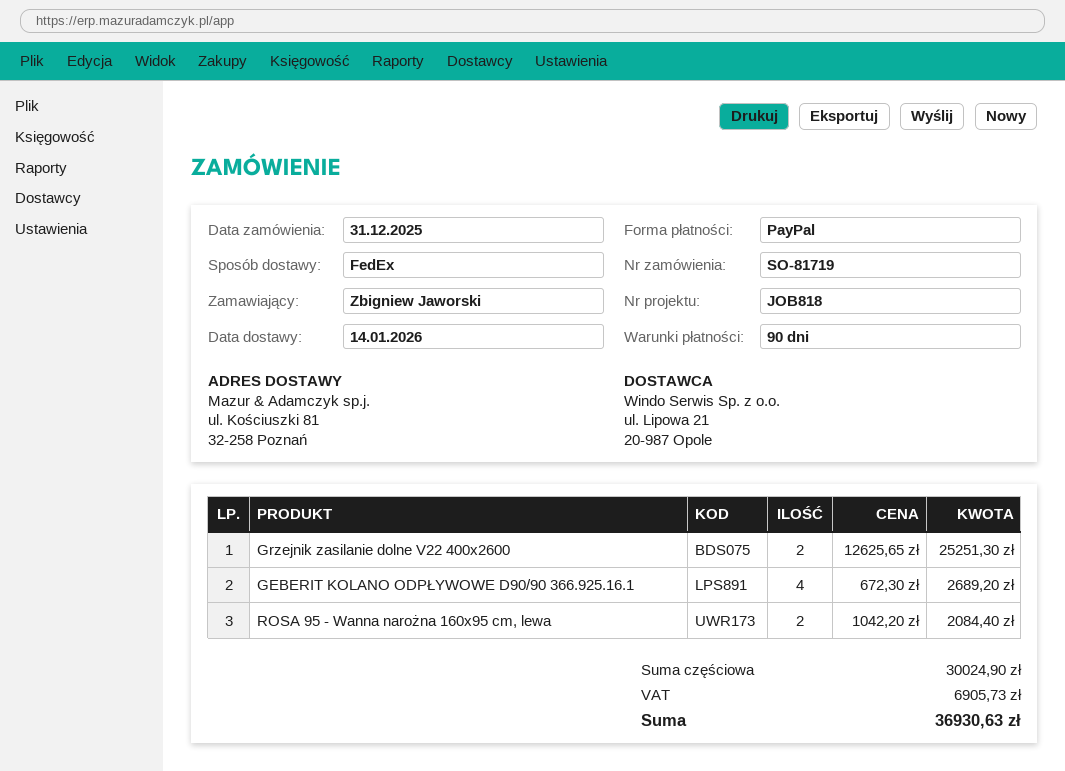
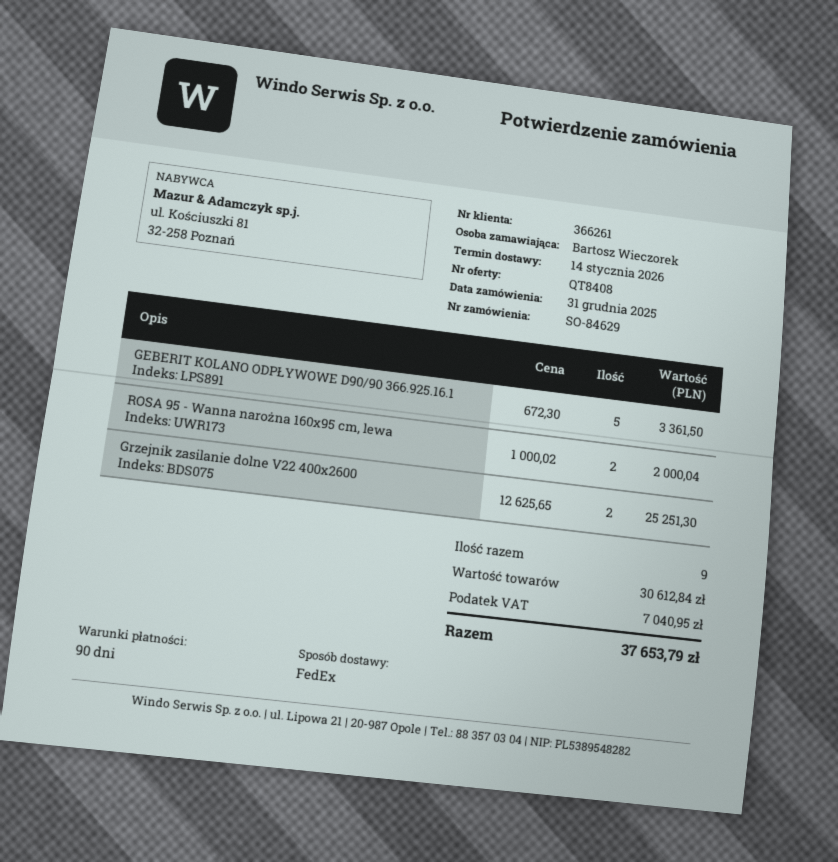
order number: SO-81719 -> SO-84629
ordered by: Zbigniew Jaworski -> Bartosz Wieczorek
GEBERIT KOLANO ODPŁYWOWE D90/90 366.925.16.1: 4 x 672.30 = 2689.20 -> 5 x 672.30 = 3361.50
ROSA 95 - Wanna narożna 160x95 cm, lewa: 2 x 1042.20 = 2084.40 -> 2 x 1000.02 = 2000.04
subtotal: 30024.90 -> 30612.84
tax: 6905.73 -> 7040.95
total: 36930.63 -> 37653.79

